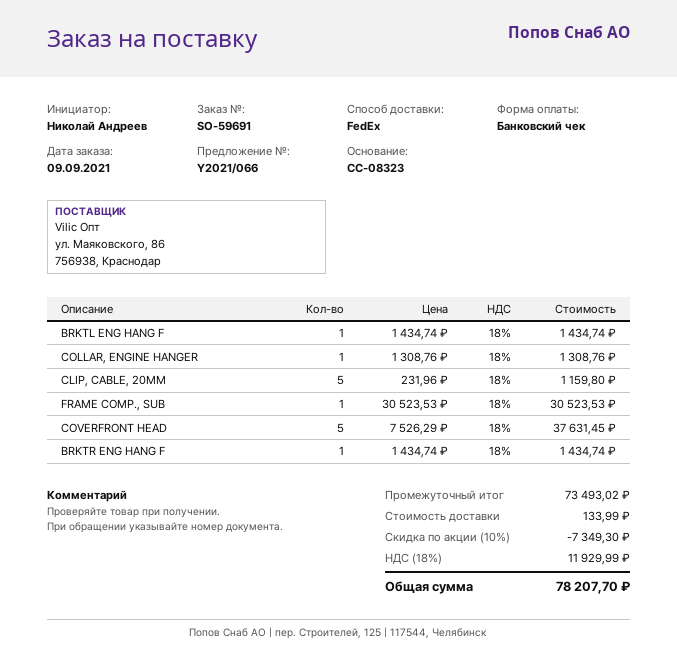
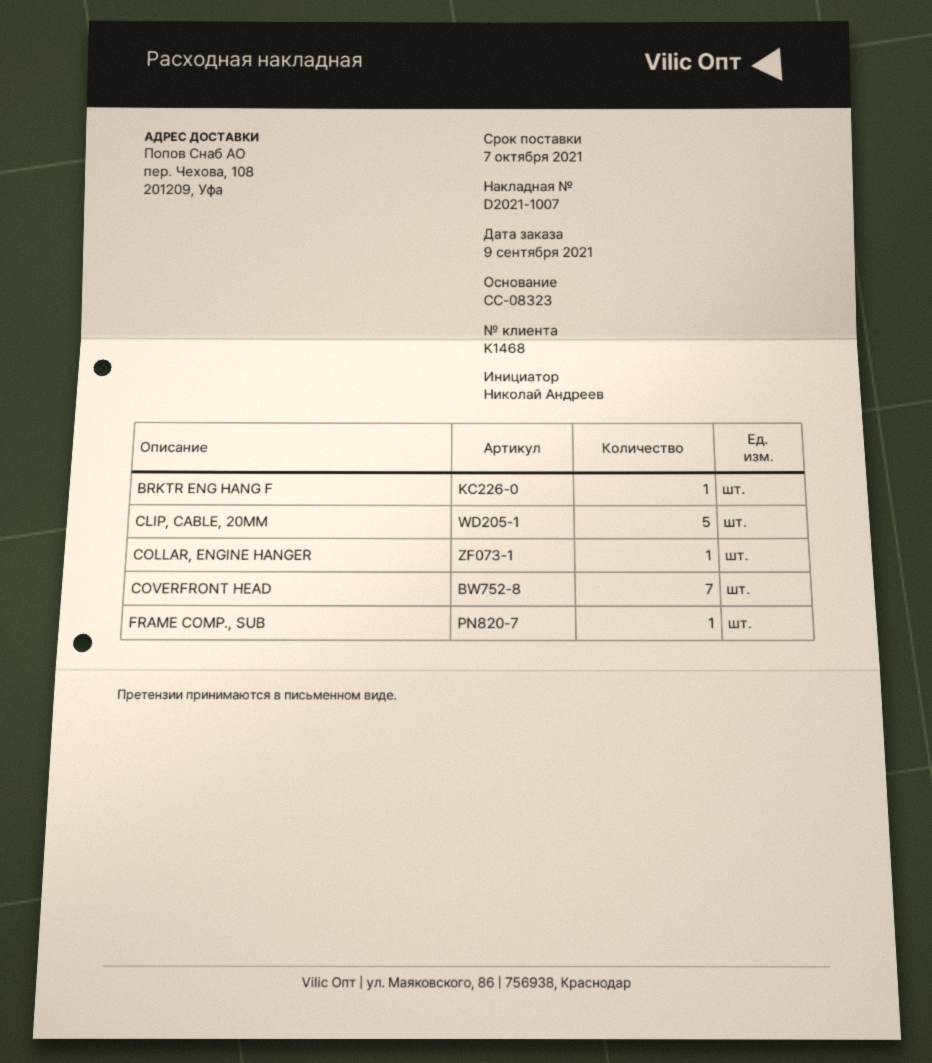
BRKTL ENG HANG F: 1 -> none
COVERFRONT HEAD: 5 -> 7

